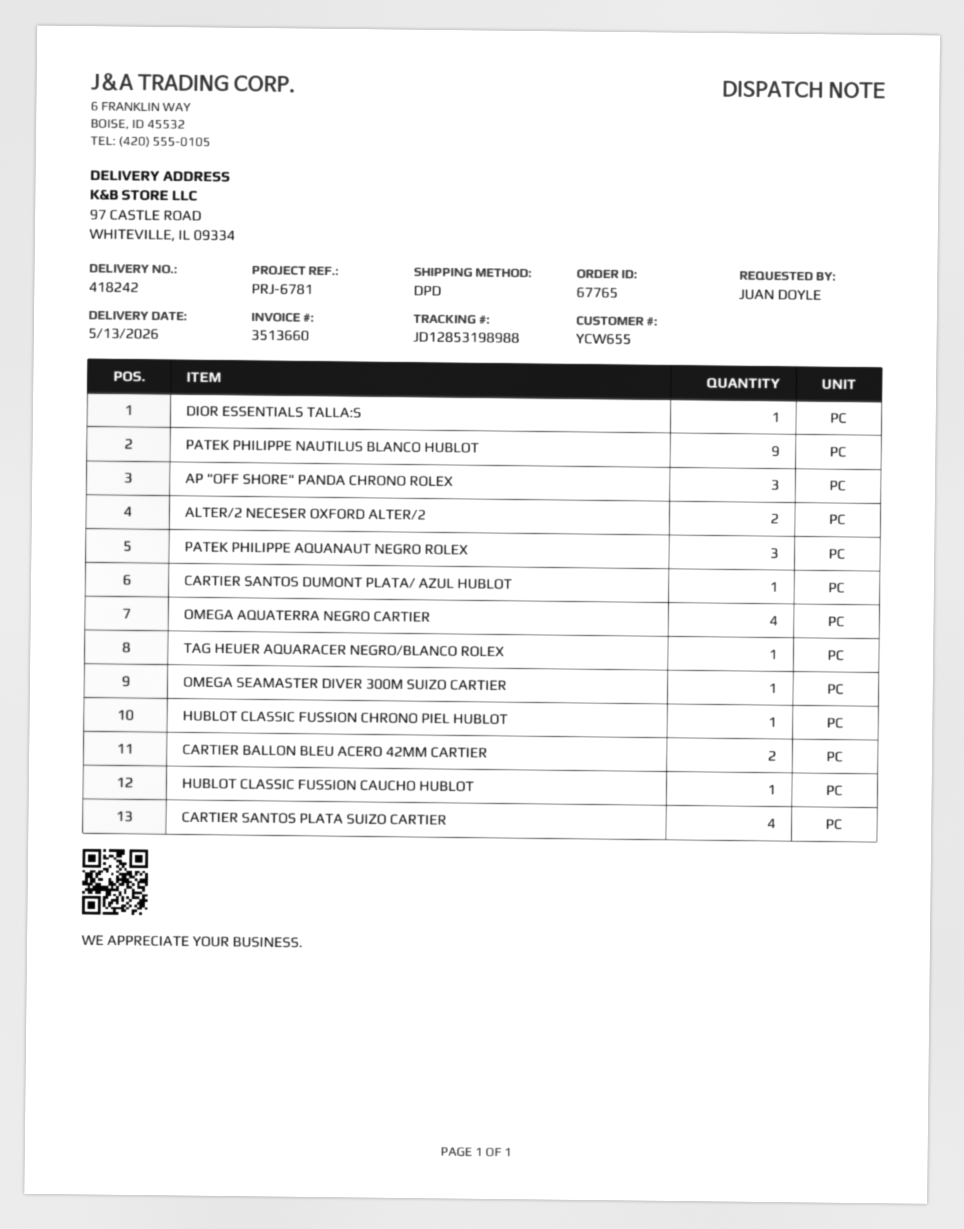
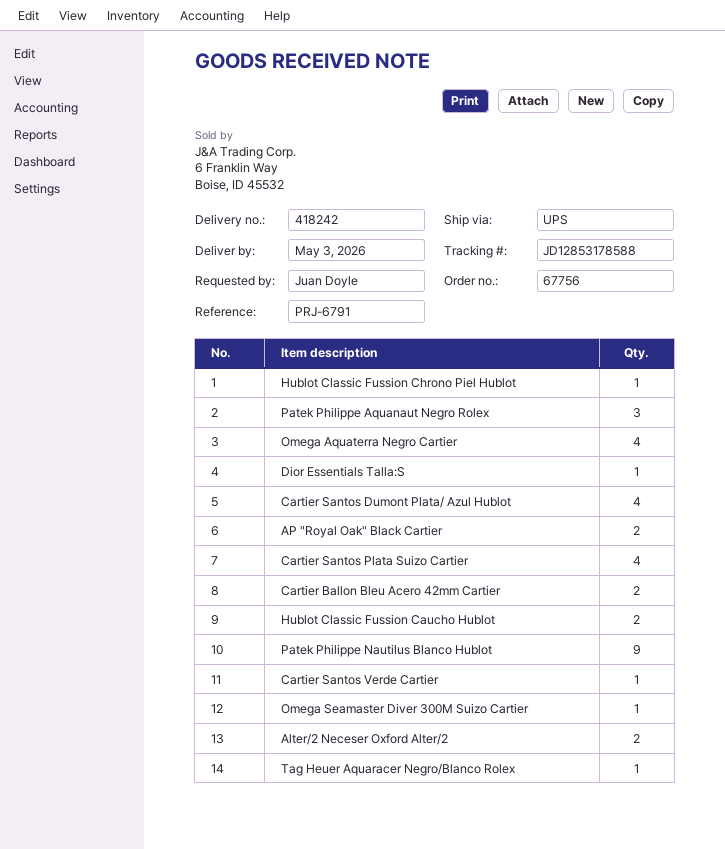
order number: 67765 -> 67756
delivery date: 2026-05-13 -> 2026-05-03
reference: PRJ-6781 -> PRJ-6791
shipping method: DPD -> UPS
tracking number: JD12853198988 -> JD12853178588
AP "OFF SHORE" PANDA CHRONO ROLEX: 3 -> none
CARTIER SANTOS DUMONT PLATA/ AZUL HUBLOT: 1 -> 4
HUBLOT CLASSIC FUSSION CAUCHO HUBLOT: 1 -> 2
AP "Royal Oak" Black Cartier: none -> 2
Cartier Santos Verde Cartier: none -> 1

